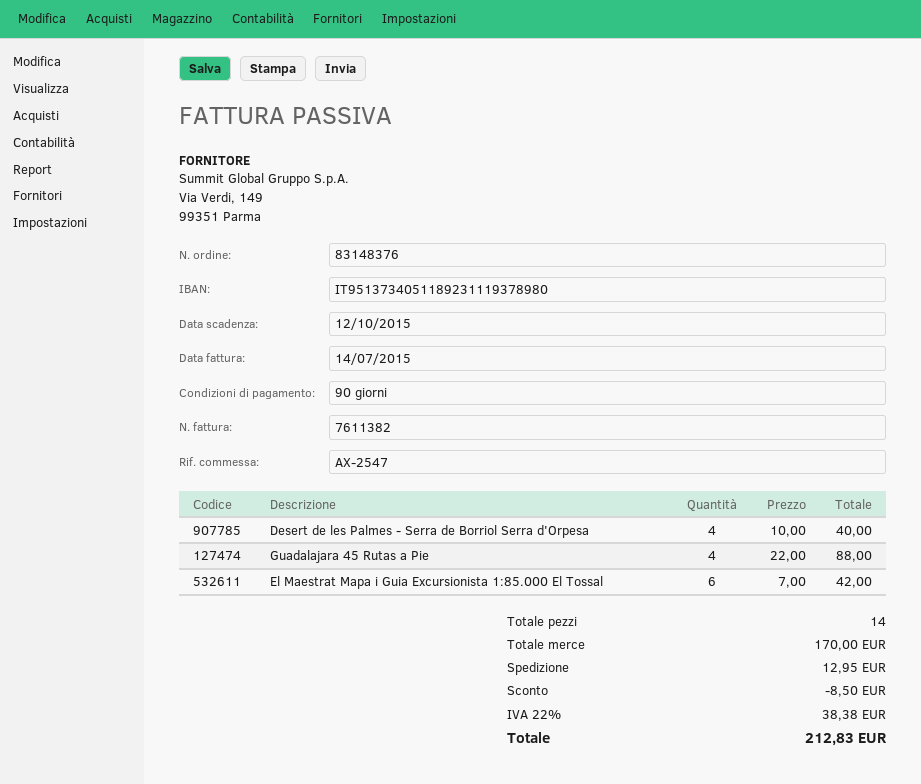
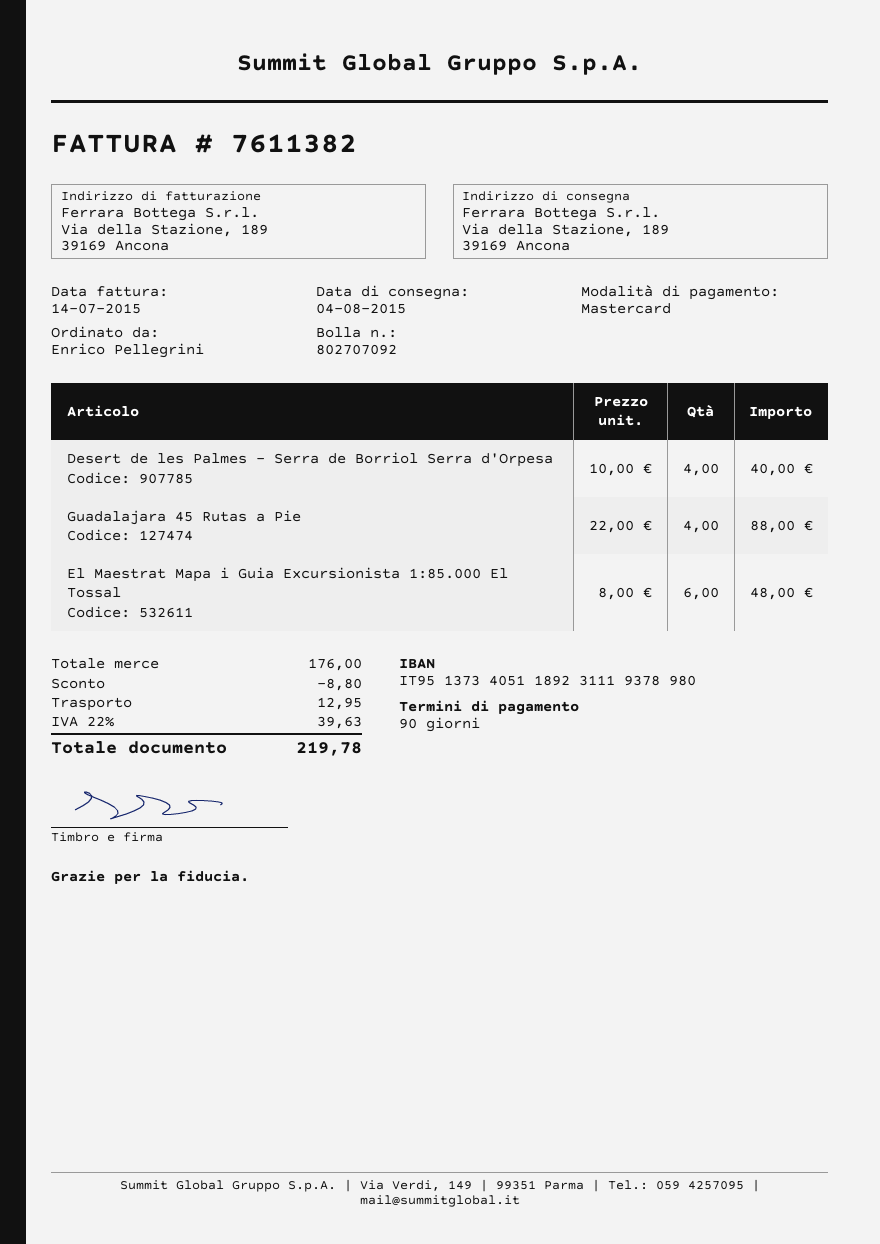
El Maestrat Mapa i Guia Excursionista 1:85.000 El Tossal: 6 x 7.00 = 42.00 -> 6 x 8.00 = 48.00
subtotal: 170.00 -> 176.00
discount: 8.50 -> 8.80
tax: 22% = 38.38 -> 22% = 39.63
total: 212.83 -> 219.78

